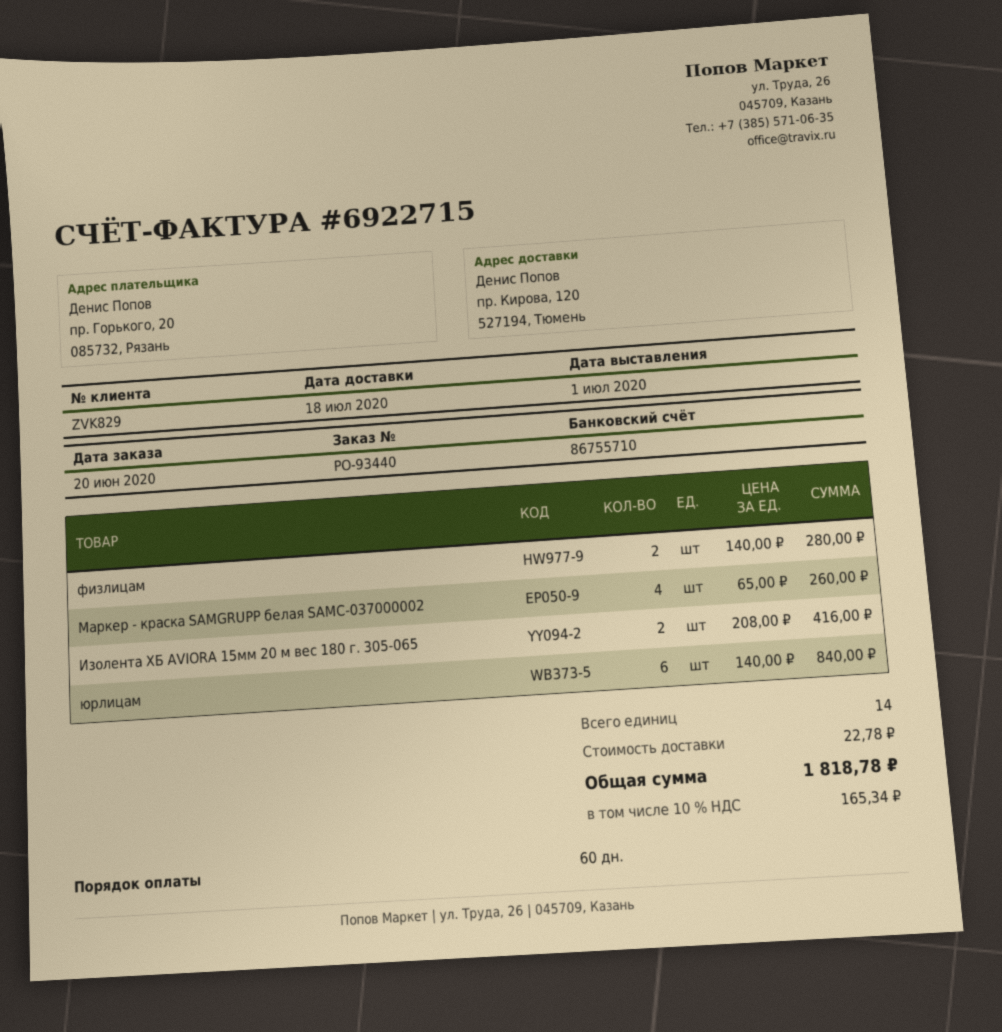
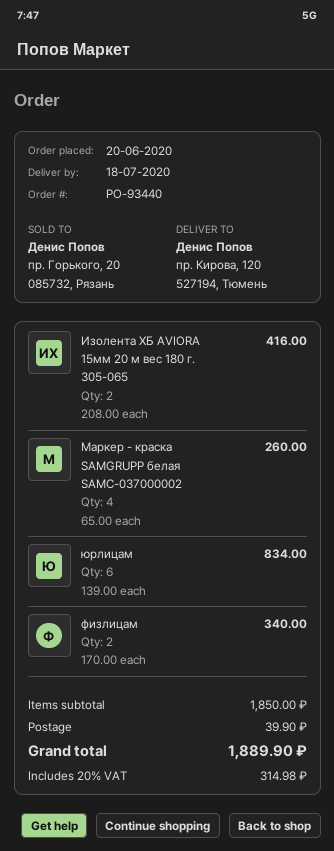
физлицам: 2 x 140.00 = 280.00 -> 2 x 170.00 = 340.00
юрлицам: 6 x 140.00 = 840.00 -> 6 x 139.00 = 834.00
shipping: 22.78 -> 39.90
tax: 10% = 165.34 -> 20% = 314.98
total: 1818.78 -> 1889.90

